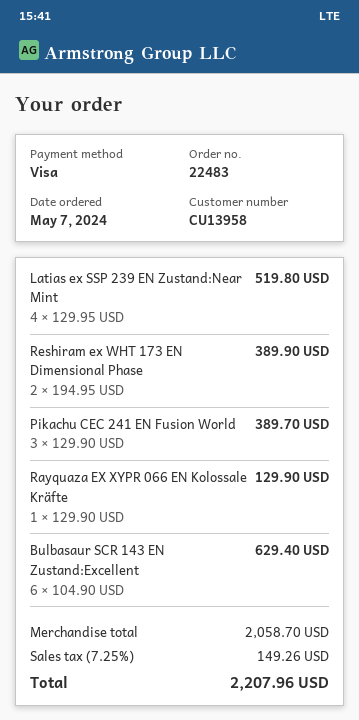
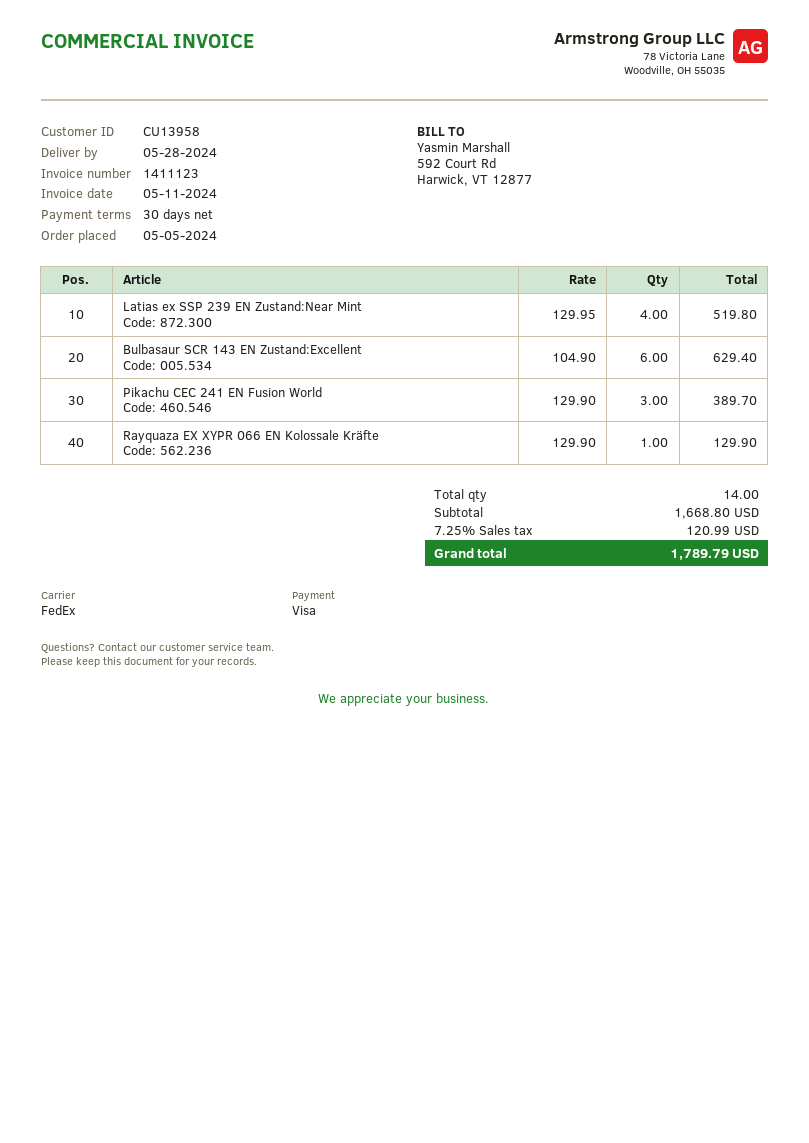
order date: 2024-05-07 -> 2024-05-05
Reshiram ex WHT 173 EN Dimensional Phase: 2 x 194.95 = 389.90 -> none
subtotal: 2058.70 -> 1668.80
tax: 7.25% = 149.26 -> 7.25% = 120.99
total: 2207.96 -> 1789.79

